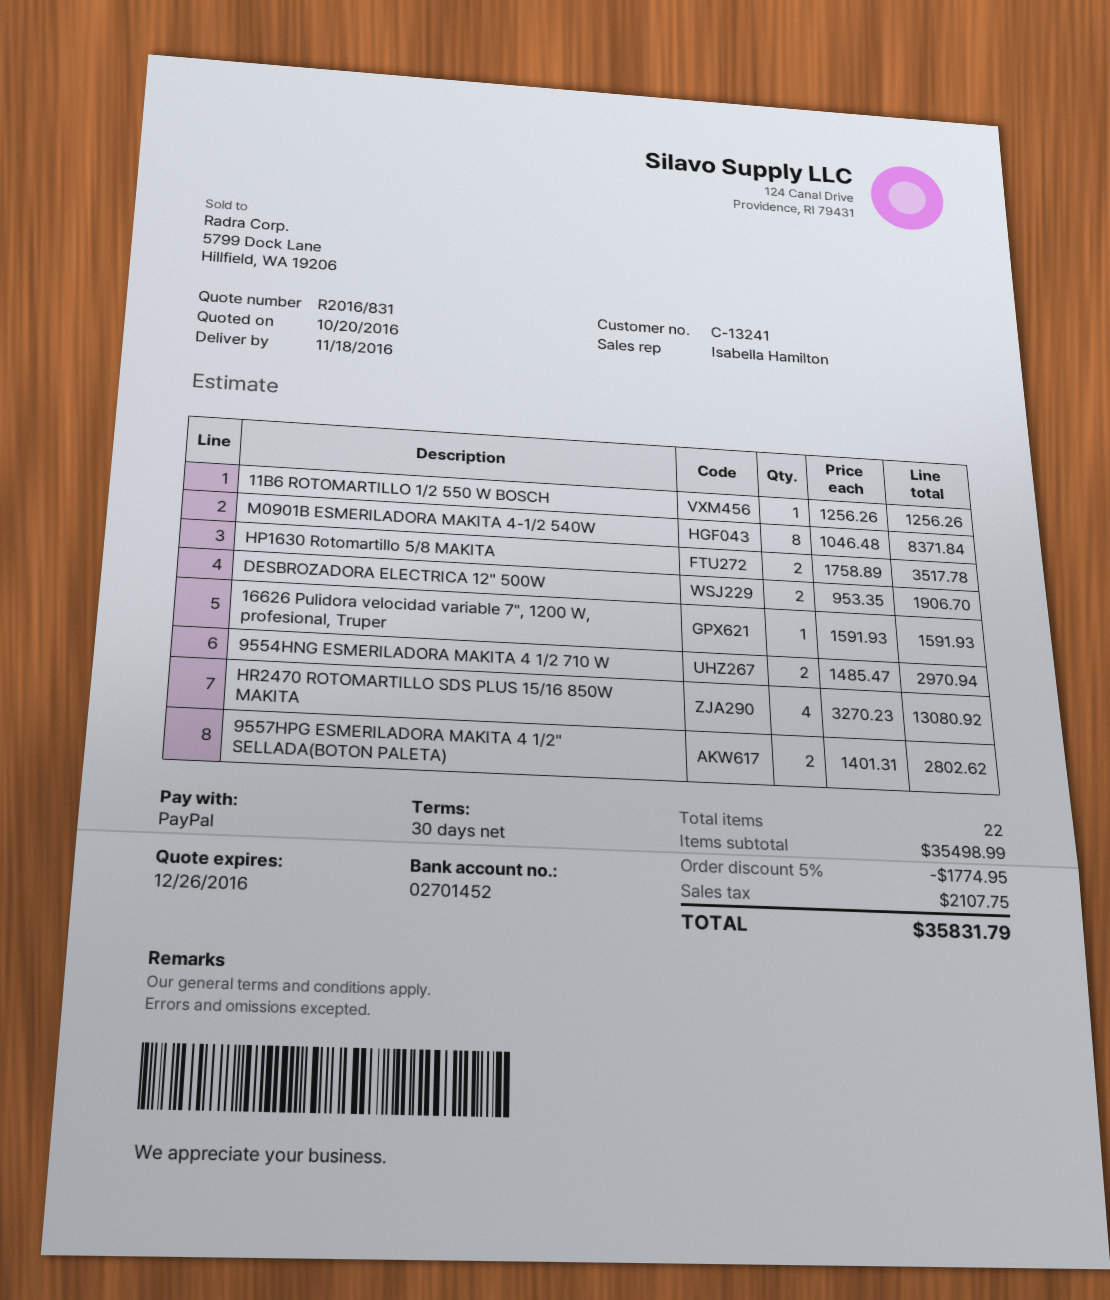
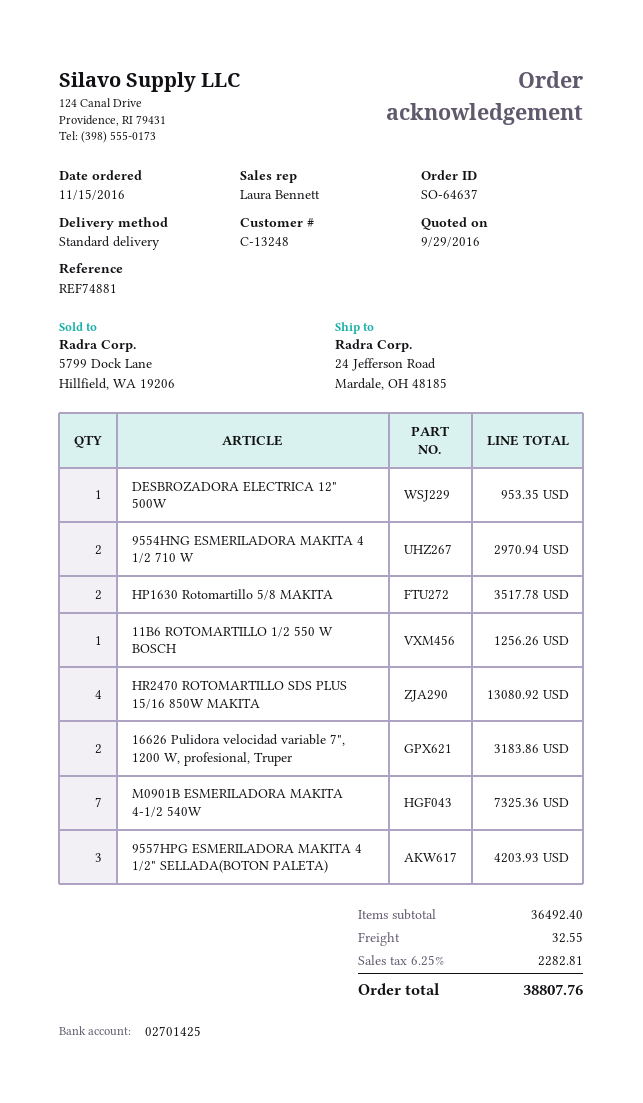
quote date: 2016-10-20 -> 2016-09-29
customer number: C-13241 -> C-13248
sales rep: Isabella Hamilton -> Laura Bennett
bank account: 02701452 -> 02701425
M0901B ESMERILADORA MAKITA 4-1/2 540W: 8 for 8371.84 -> 7 for 7325.36
DESBROZADORA ELECTRICA 12" 500W: 2 for 1906.70 -> 1 for 953.35
16626 Pulidora velocidad variable 7", 1200 W, profesional, Truper: 1 for 1591.93 -> 2 for 3183.86
9557HPG ESMERILADORA MAKITA 4 1/2" SELLADA(BOTON PALETA): 2 for 2802.62 -> 3 for 4203.93
subtotal: 35498.99 -> 36492.40
discount: 5% = 1774.95 -> none
shipping: none -> 32.55
tax: 2107.75 -> 2282.81
total: 35831.79 -> 38807.76

